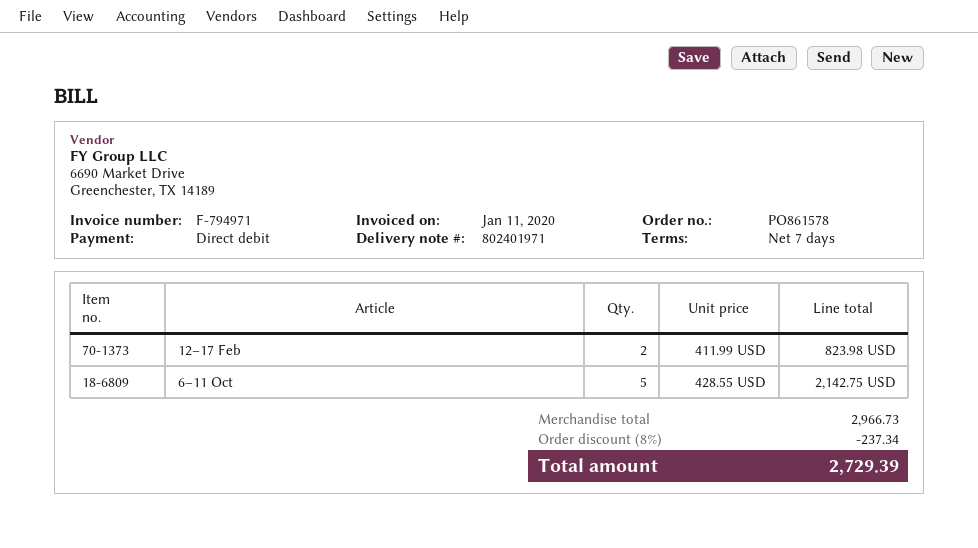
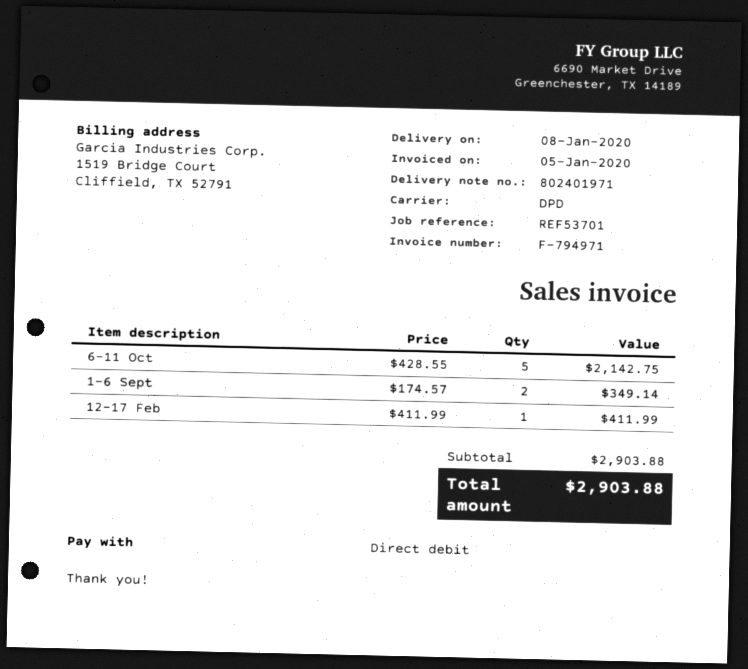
invoice date: 2020-01-11 -> 2020-01-05
12–17 Feb: 2 x 411.99 = 823.98 -> 1 x 411.99 = 411.99
1–6 Sept: none -> 2 x 174.57 = 349.14
subtotal: 2966.73 -> 2903.88
discount: 8% = 237.34 -> none
total: 2729.39 -> 2903.88

